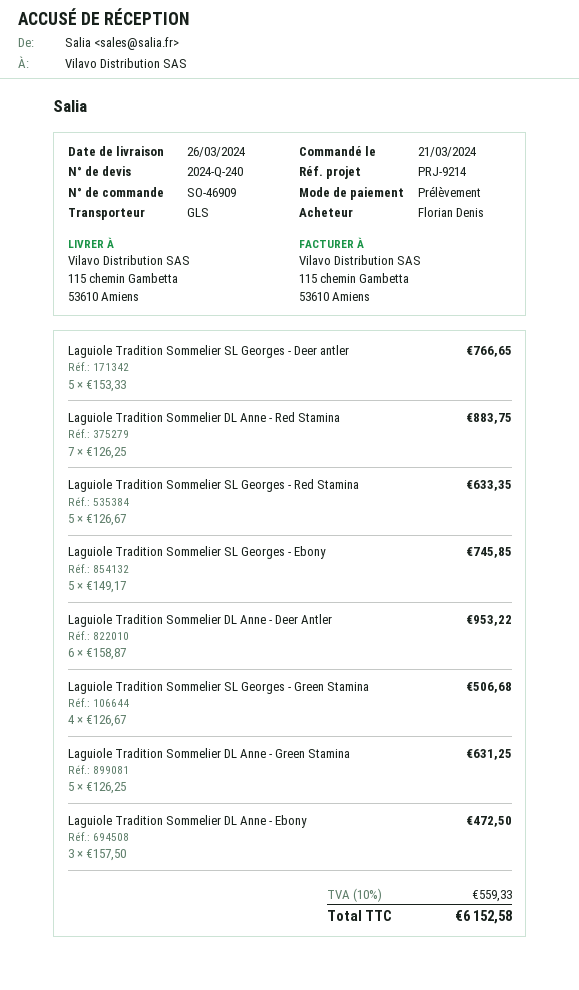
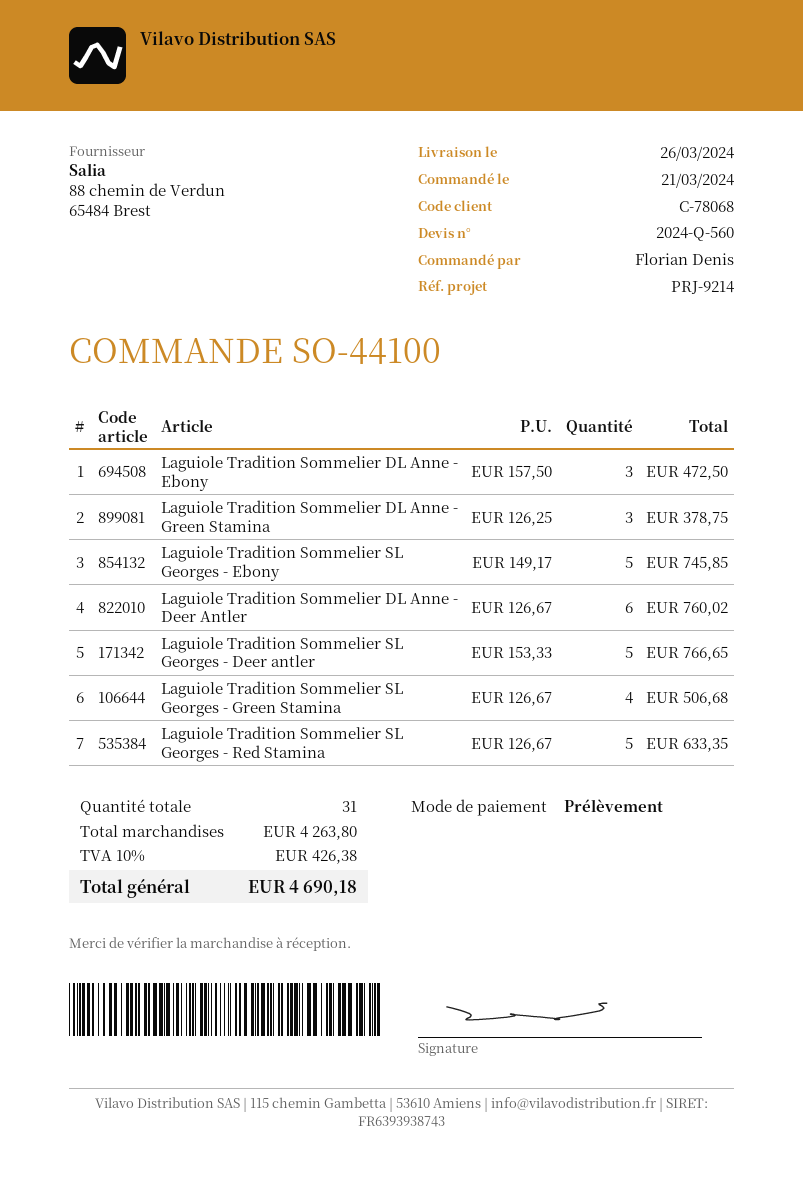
quote number: 2024-Q-240 -> 2024-Q-560
order number: SO-46909 -> SO-44100
Laguiole Tradition Sommelier DL Anne - Red Stamina: 7 x 126.25 = 883.75 -> none
Laguiole Tradition Sommelier DL Anne - Deer Antler: 6 x 158.87 = 953.22 -> 6 x 126.67 = 760.02
Laguiole Tradition Sommelier DL Anne - Green Stamina: 5 x 126.25 = 631.25 -> 3 x 126.25 = 378.75
tax: 10% = 559.33 -> 10% = 426.38
total: 6152.58 -> 4690.18

